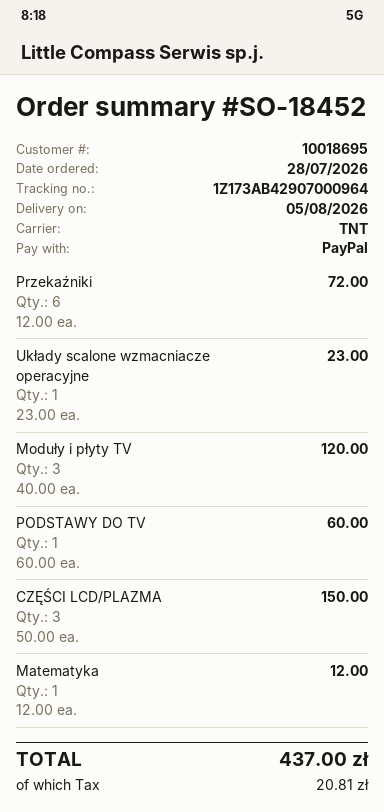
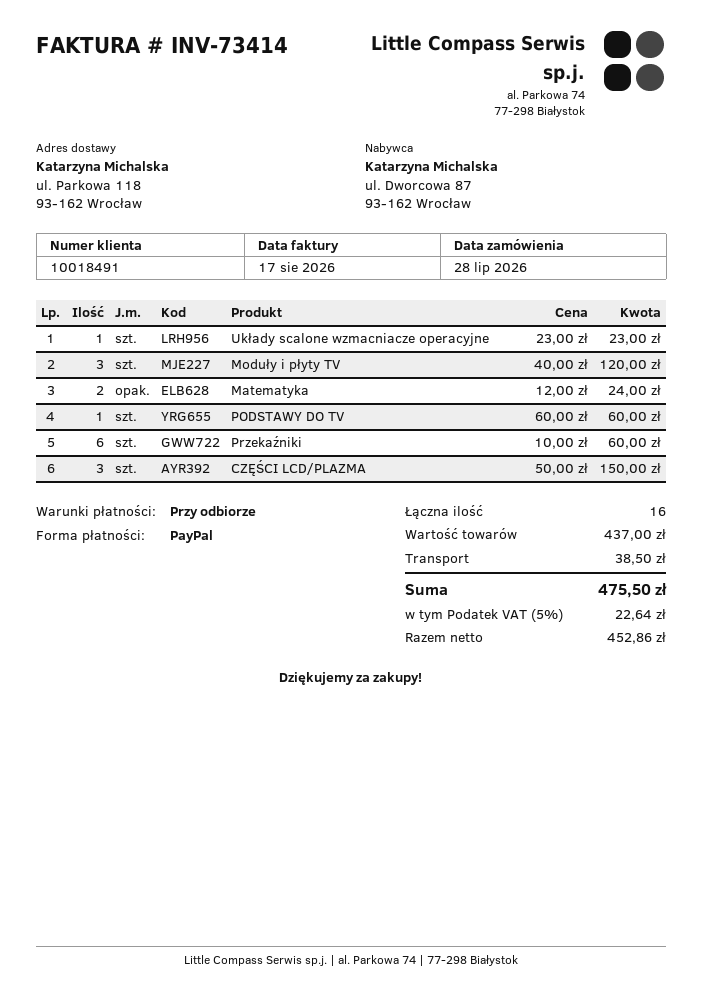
customer number: 10018695 -> 10018491
Przekaźniki: 6 x 12.00 = 72.00 -> 6 x 10.00 = 60.00
Matematyka: 1 x 12.00 = 12.00 -> 2 x 12.00 = 24.00
shipping: none -> 38.50
tax: 20.81 -> 22.64
total: 437.00 -> 475.50

